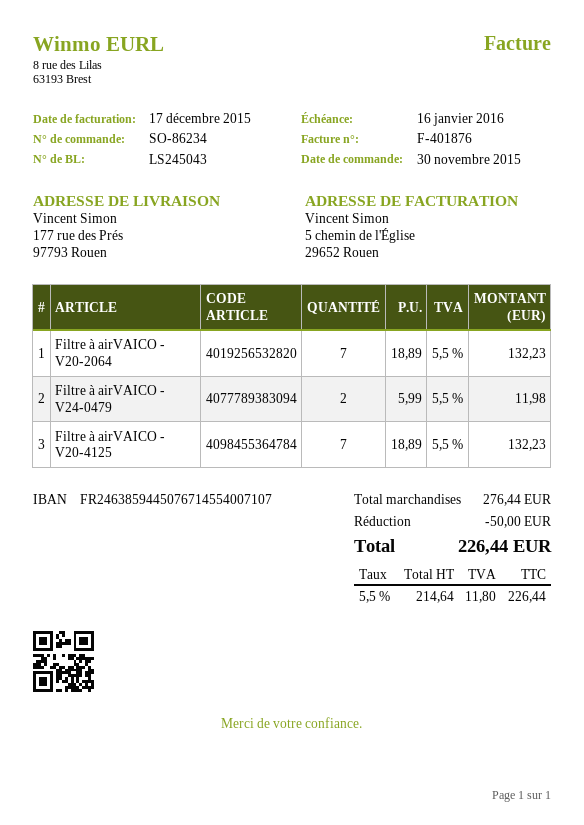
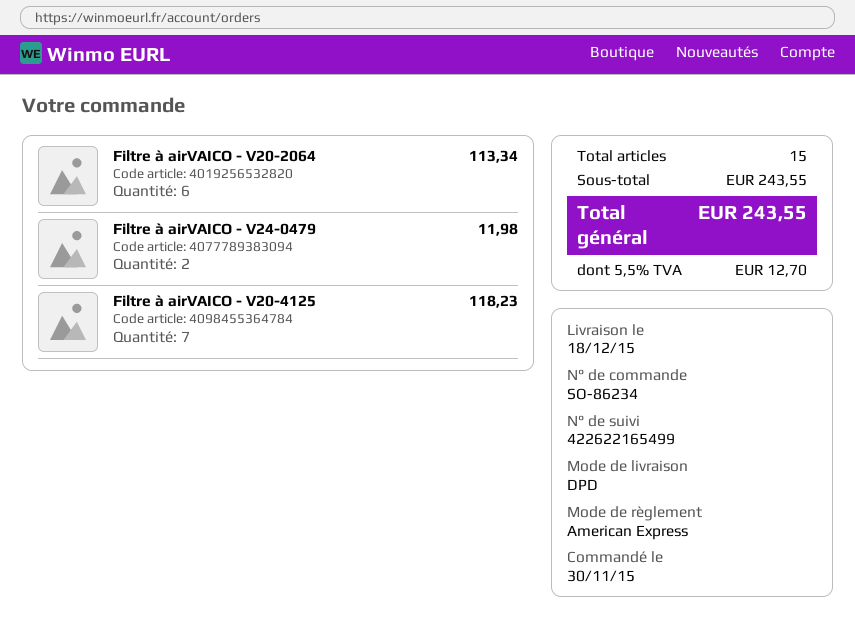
Filtre à airVAICO - V20-2064: 7 for 132.23 -> 6 for 113.34
Filtre à airVAICO - V20-4125: 7 for 132.23 -> 7 for 118.23
subtotal: 276.44 -> 243.55
discount: 50.00 -> none
tax: 5.5% = 11.80 -> 5.5% = 12.70
total: 226.44 -> 243.55

